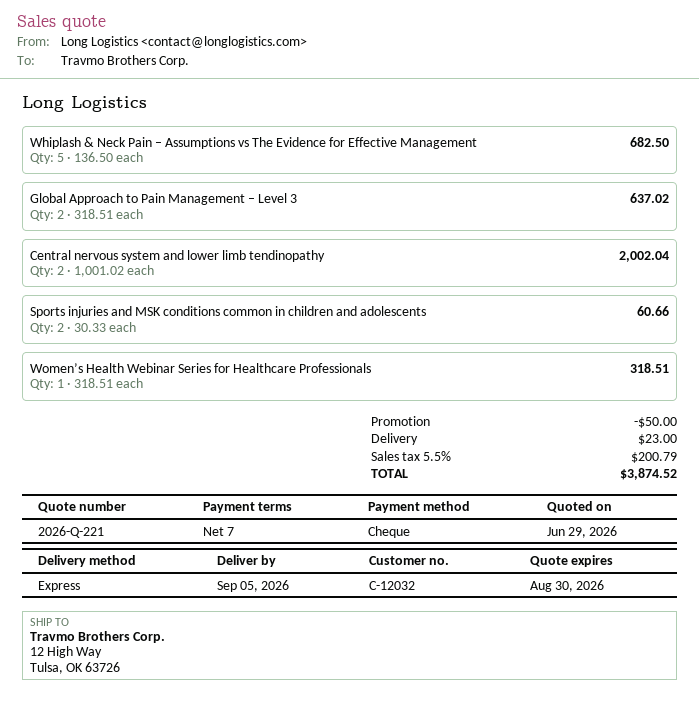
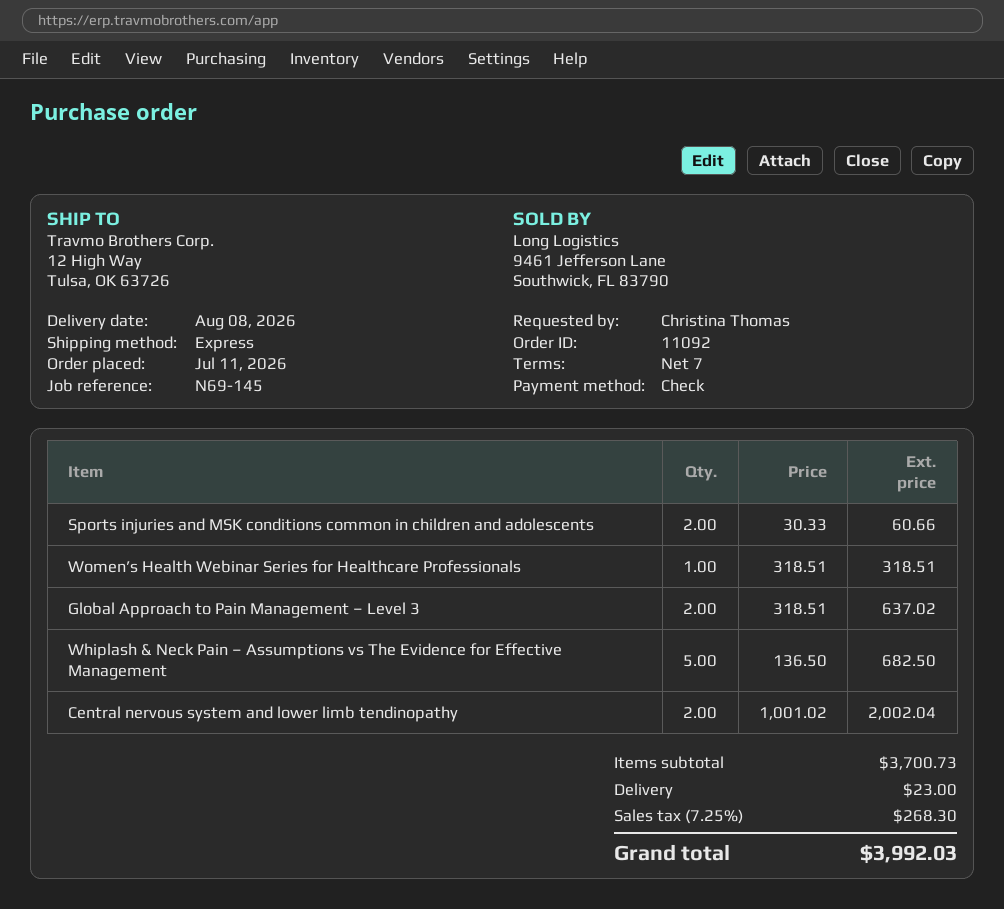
delivery date: 2026-09-05 -> 2026-08-08
discount: 50.00 -> none
tax: 5.5% = 200.79 -> 7.25% = 268.30
total: 3874.52 -> 3992.03

